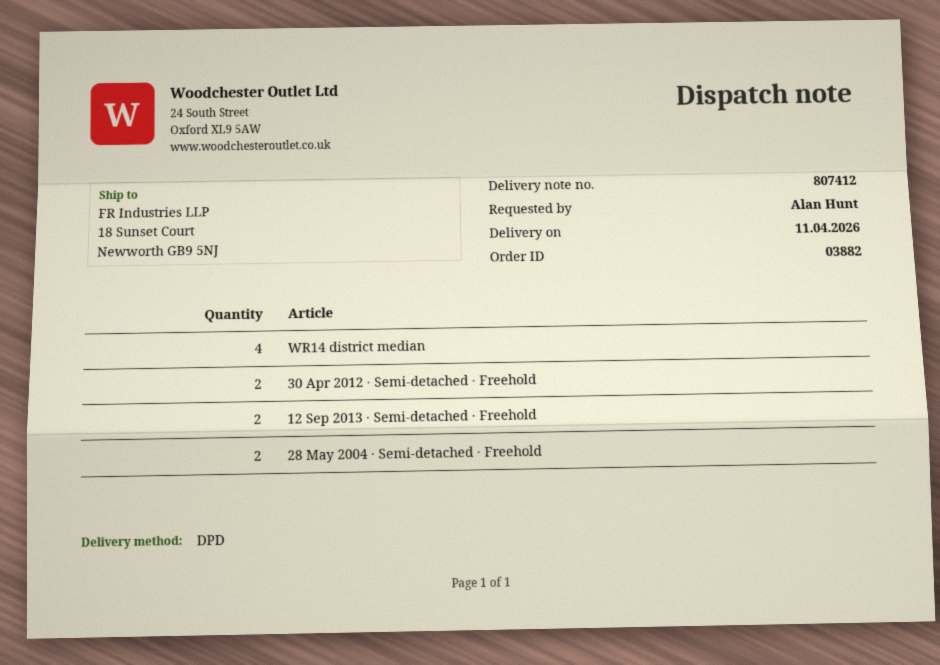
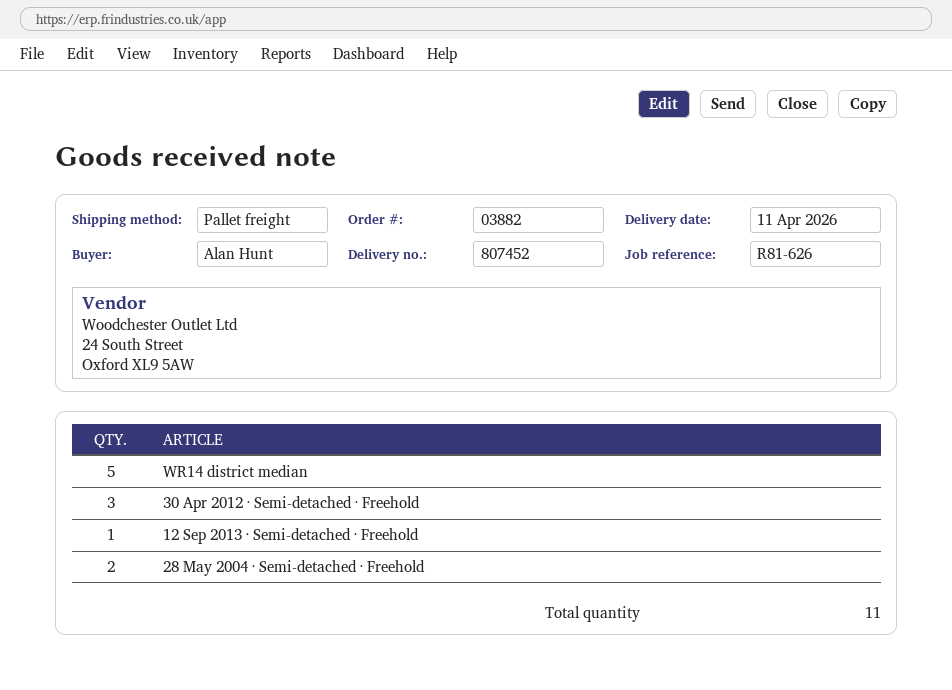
delivery note number: 807412 -> 807452
shipping method: DPD -> pallet freight
WR14 district median: 4 -> 5
30 Apr 2012 · Semi-detached · Freehold: 2 -> 3
12 Sep 2013 · Semi-detached · Freehold: 2 -> 1

